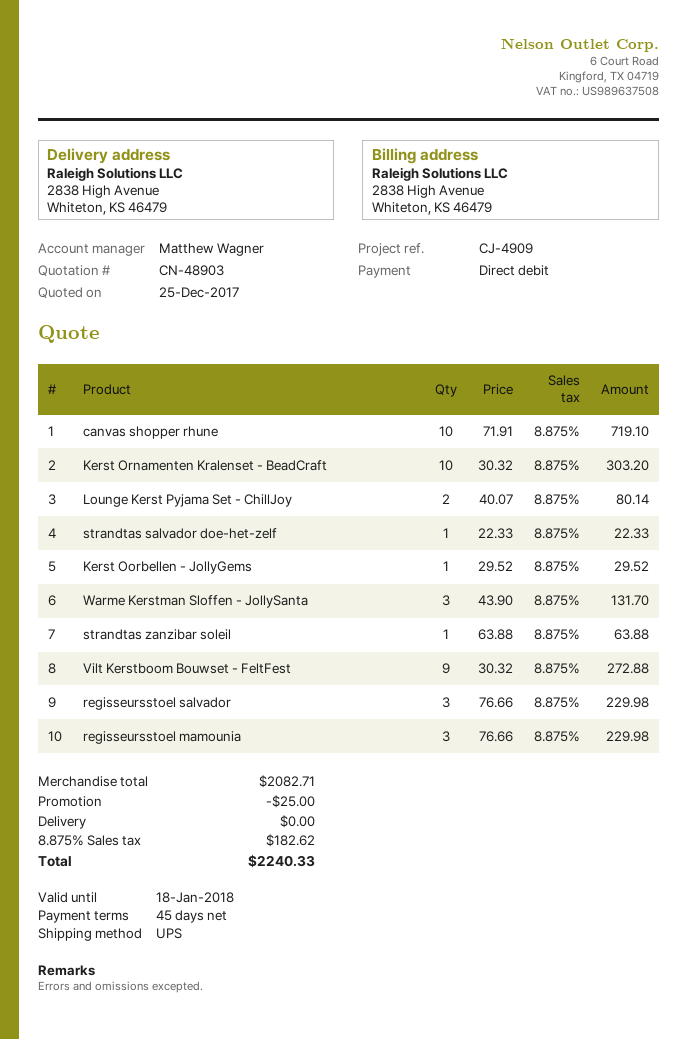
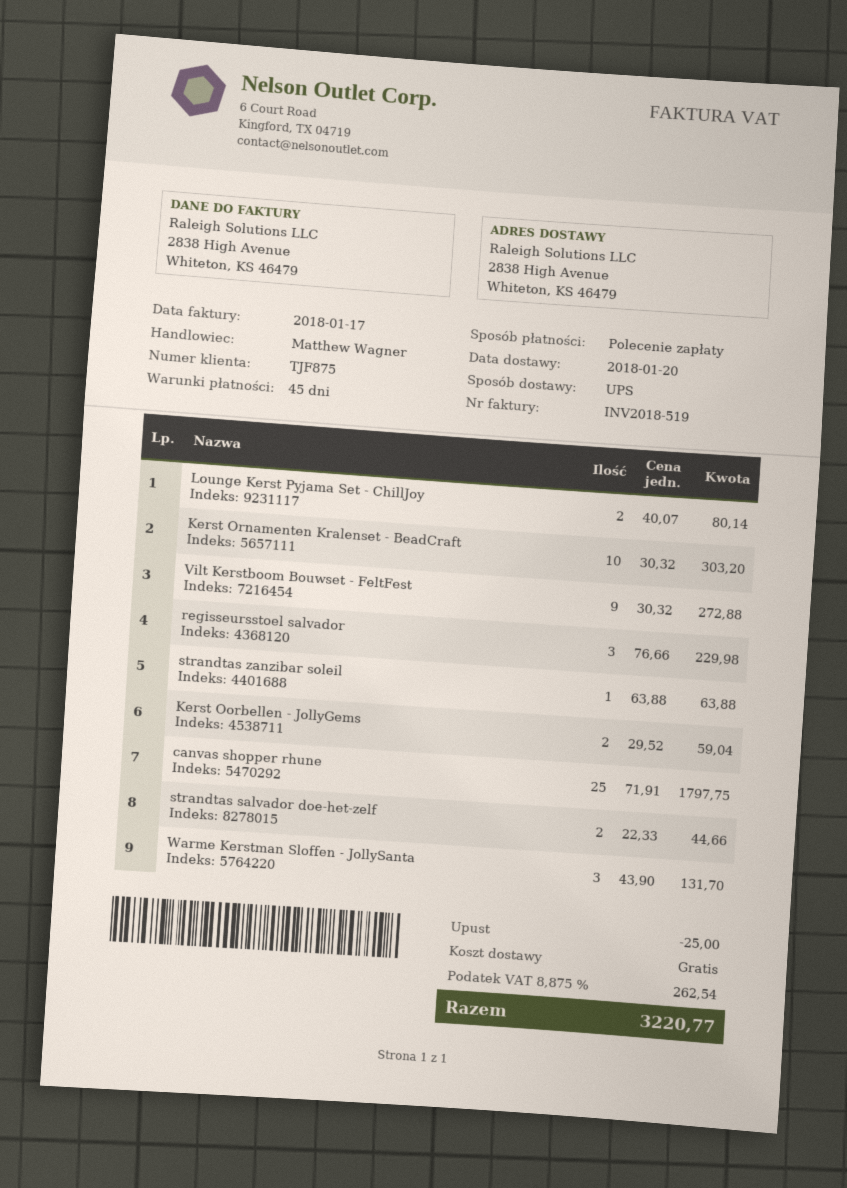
canvas shopper rhune: 10 x 71.91 = 719.10 -> 25 x 71.91 = 1797.75
strandtas salvador doe-het-zelf: 1 x 22.33 = 22.33 -> 2 x 22.33 = 44.66
Kerst Oorbellen - JollyGems: 1 x 29.52 = 29.52 -> 2 x 29.52 = 59.04
regisseursstoel mamounia: 3 x 76.66 = 229.98 -> none
tax: 8.875% = 182.62 -> 8.875% = 262.54
total: 2240.33 -> 3220.77

